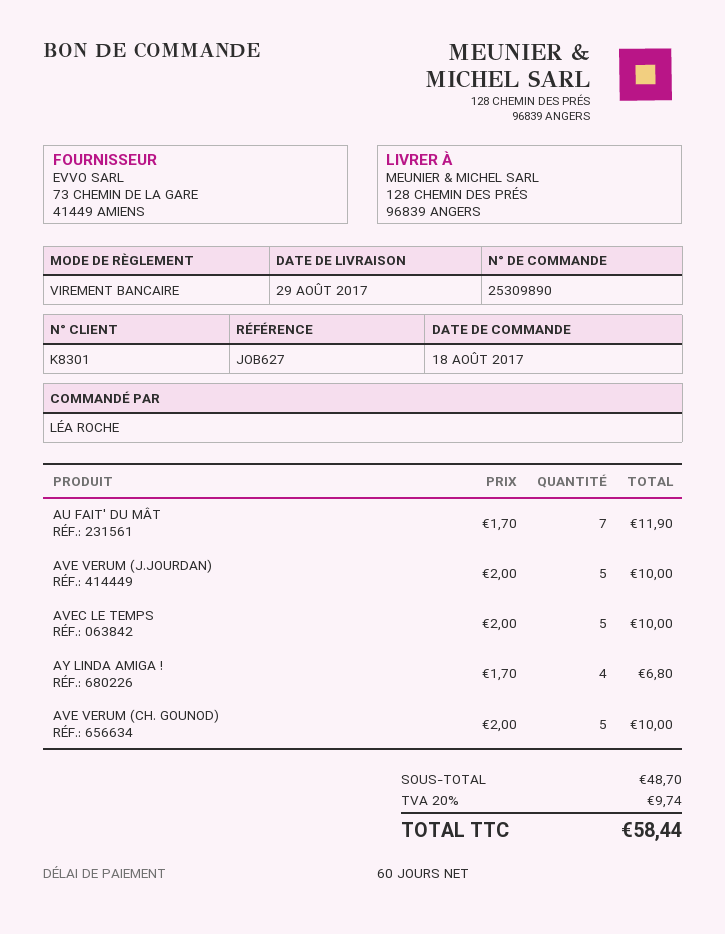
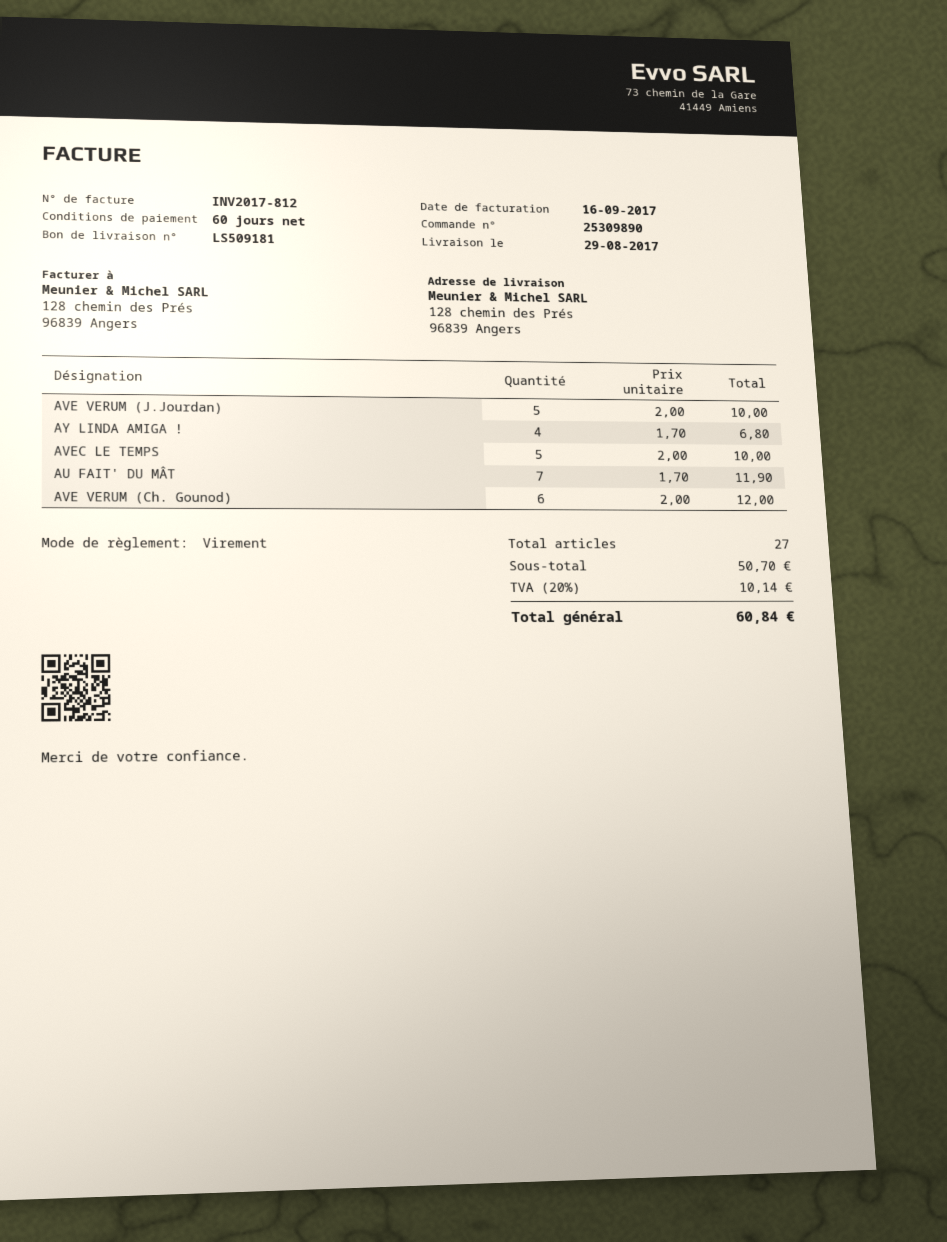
AVE VERUM (CH. GOUNOD): 5 x 2.00 = 10.00 -> 6 x 2.00 = 12.00
subtotal: 48.70 -> 50.70
tax: 20% = 9.74 -> 20% = 10.14
total: 58.44 -> 60.84

